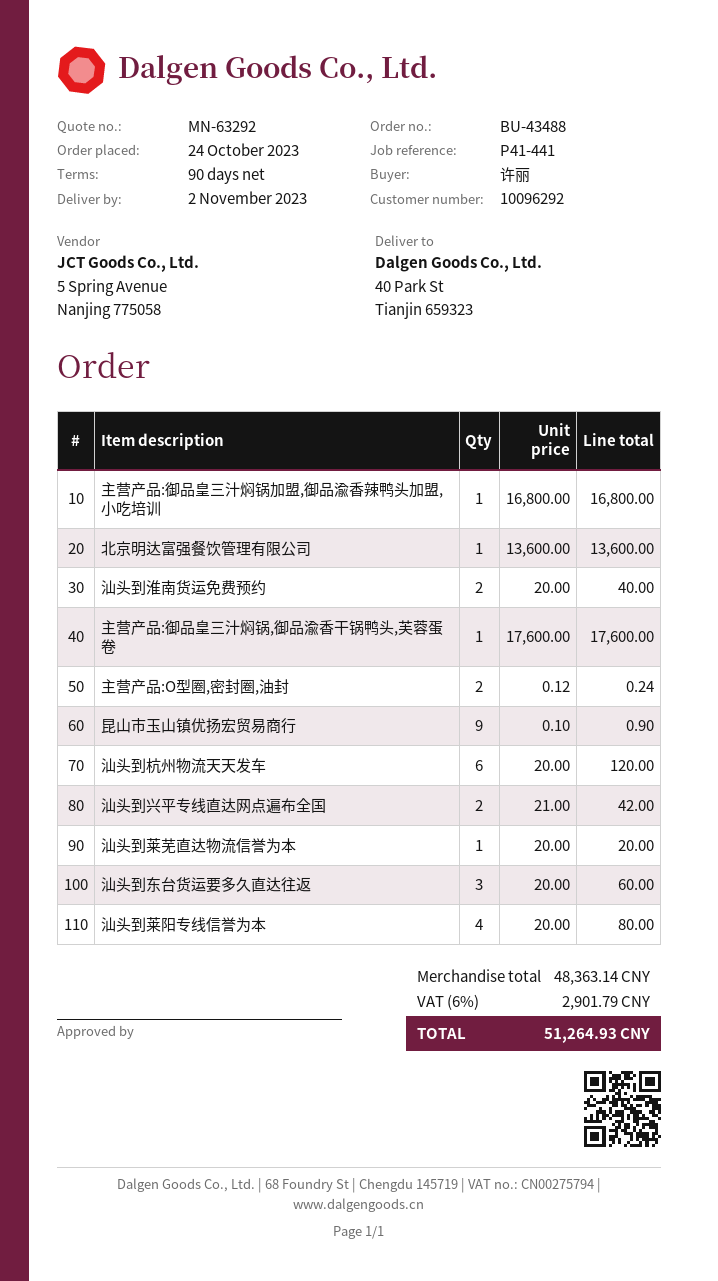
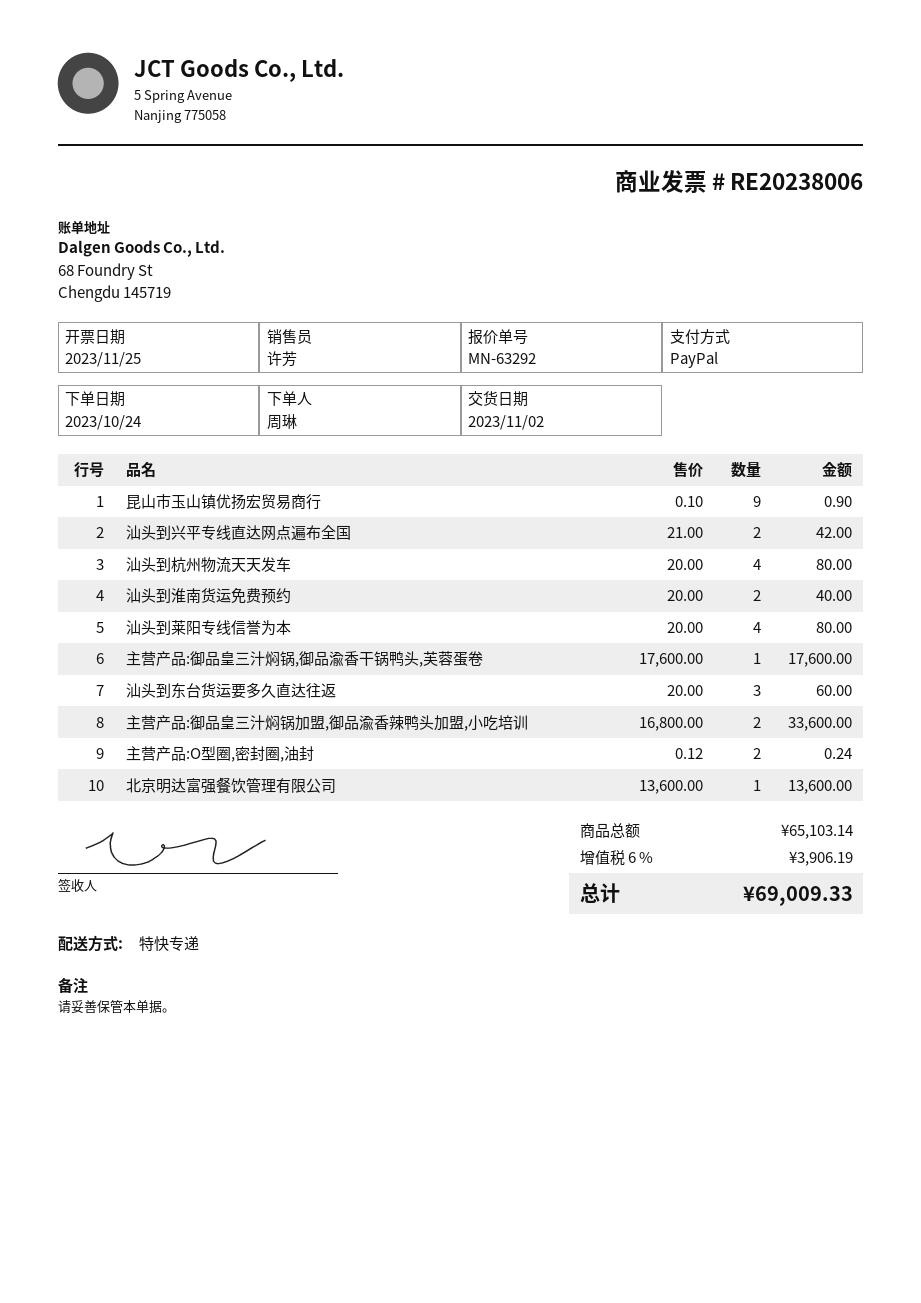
ordered by: 许丽 -> 周琳
主营产品:御品皇三汁焖锅加盟,御品渝香辣鸭头加盟,小吃培训: 1 x 16800.00 = 16800.00 -> 2 x 16800.00 = 33600.00
汕头到杭州物流天天发车: 6 x 20.00 = 120.00 -> 4 x 20.00 = 80.00
汕头到莱芜直达物流信誉为本: 1 x 20.00 = 20.00 -> none
subtotal: 48363.14 -> 65103.14
tax: 6% = 2901.79 -> 6% = 3906.19
total: 51264.93 -> 69009.33

